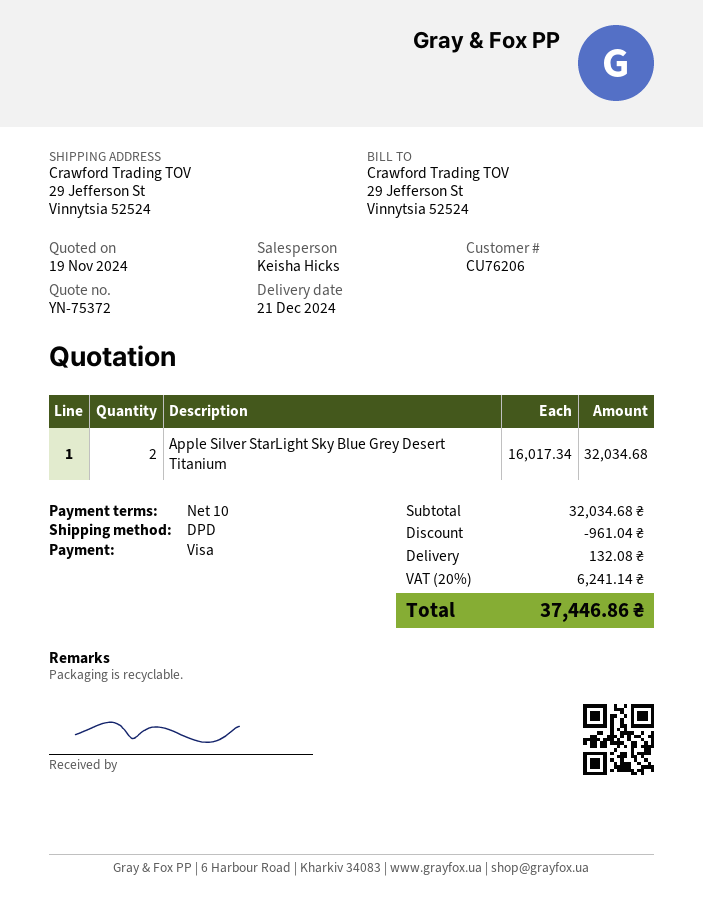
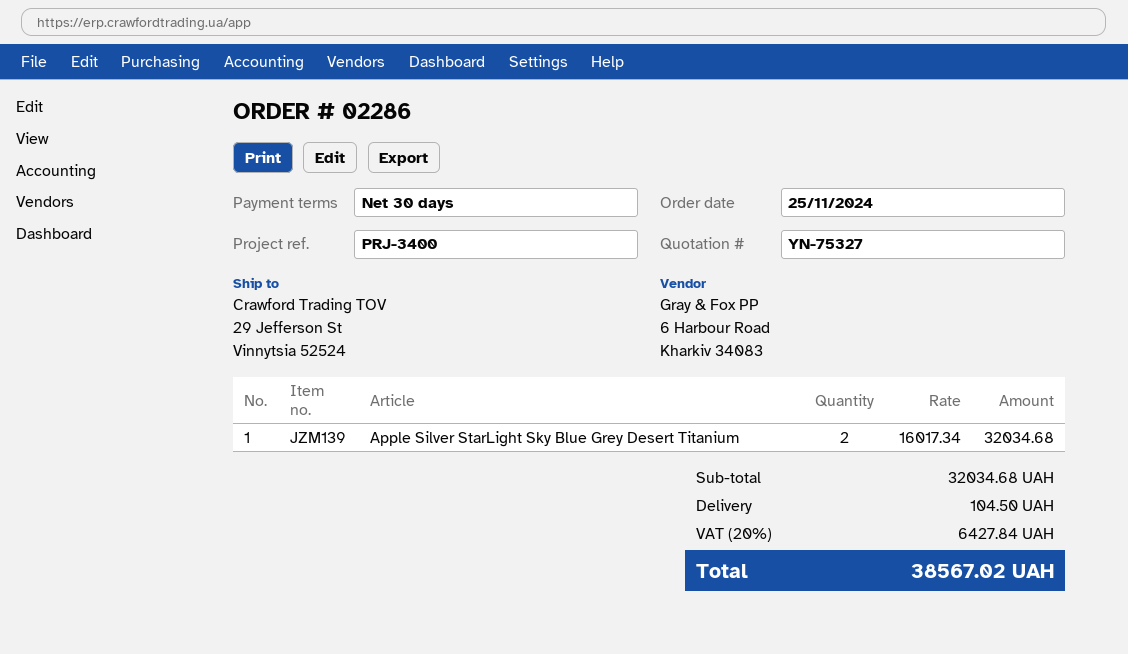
quote number: YN-75372 -> YN-75327
payment terms: 10 days -> 30 days
discount: 961.04 -> none
shipping: 132.08 -> 104.50
tax: 20% = 6241.14 -> 20% = 6427.84
total: 37446.86 -> 38567.02

